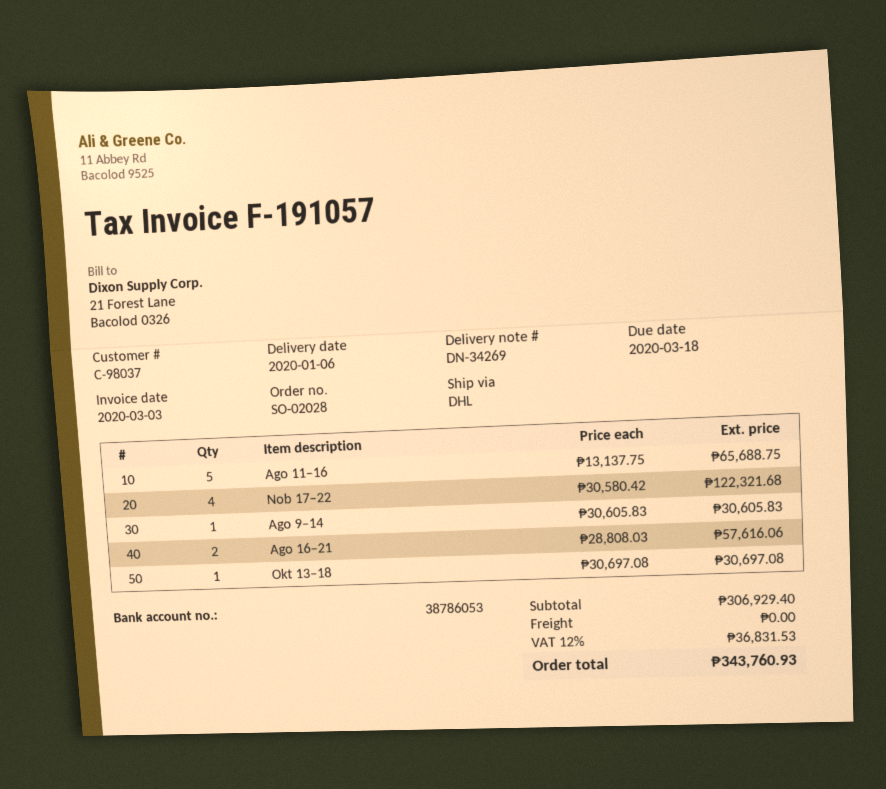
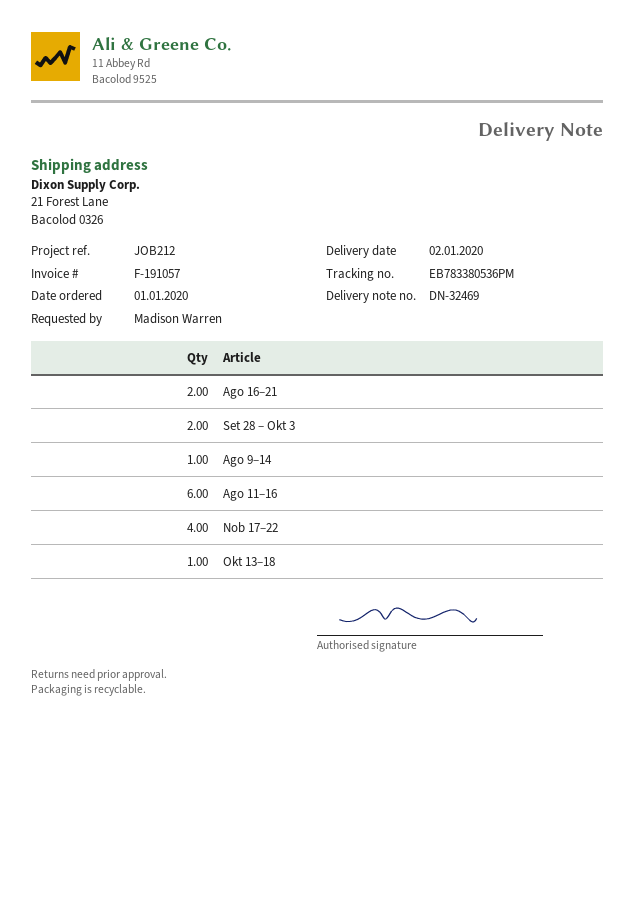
delivery note number: DN-34269 -> DN-32469
delivery date: 2020-01-06 -> 2020-01-02
Ago 11–16: 5 -> 6
Set 28 – Okt 3: none -> 2

